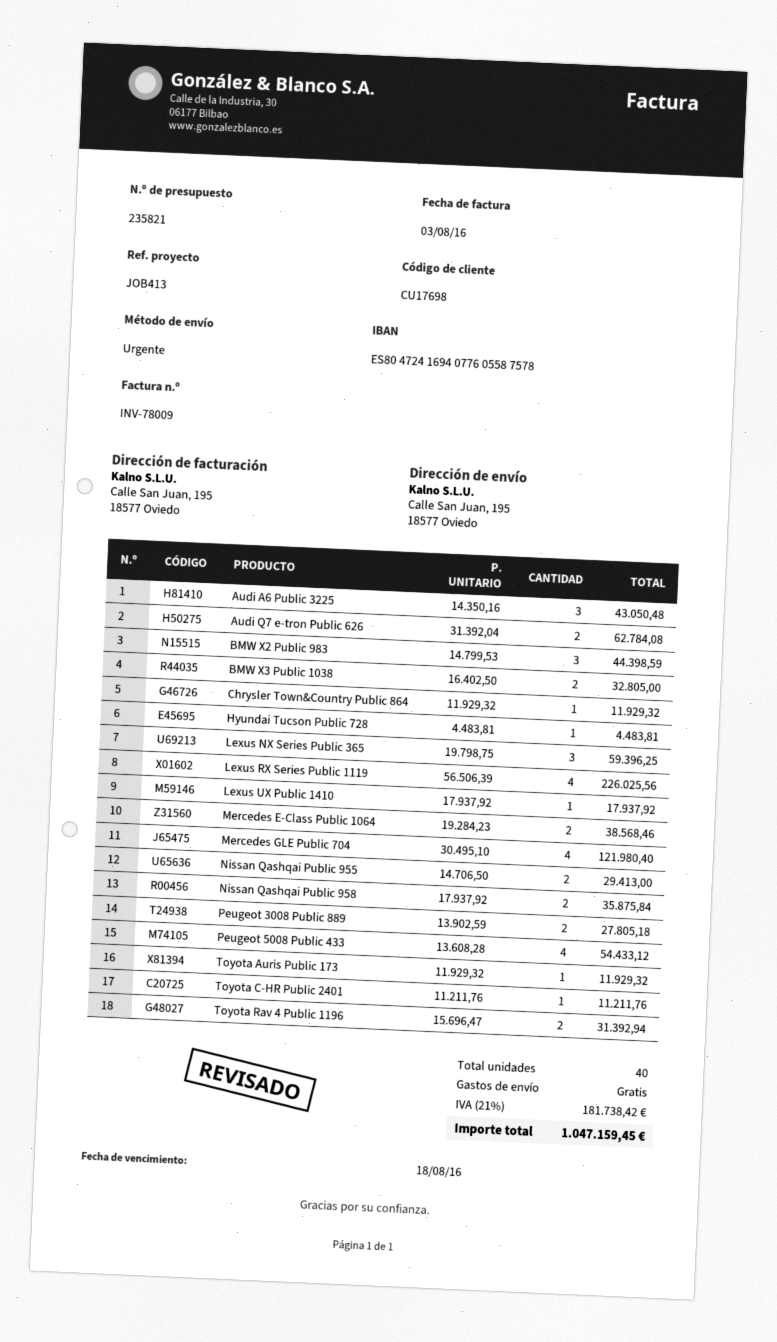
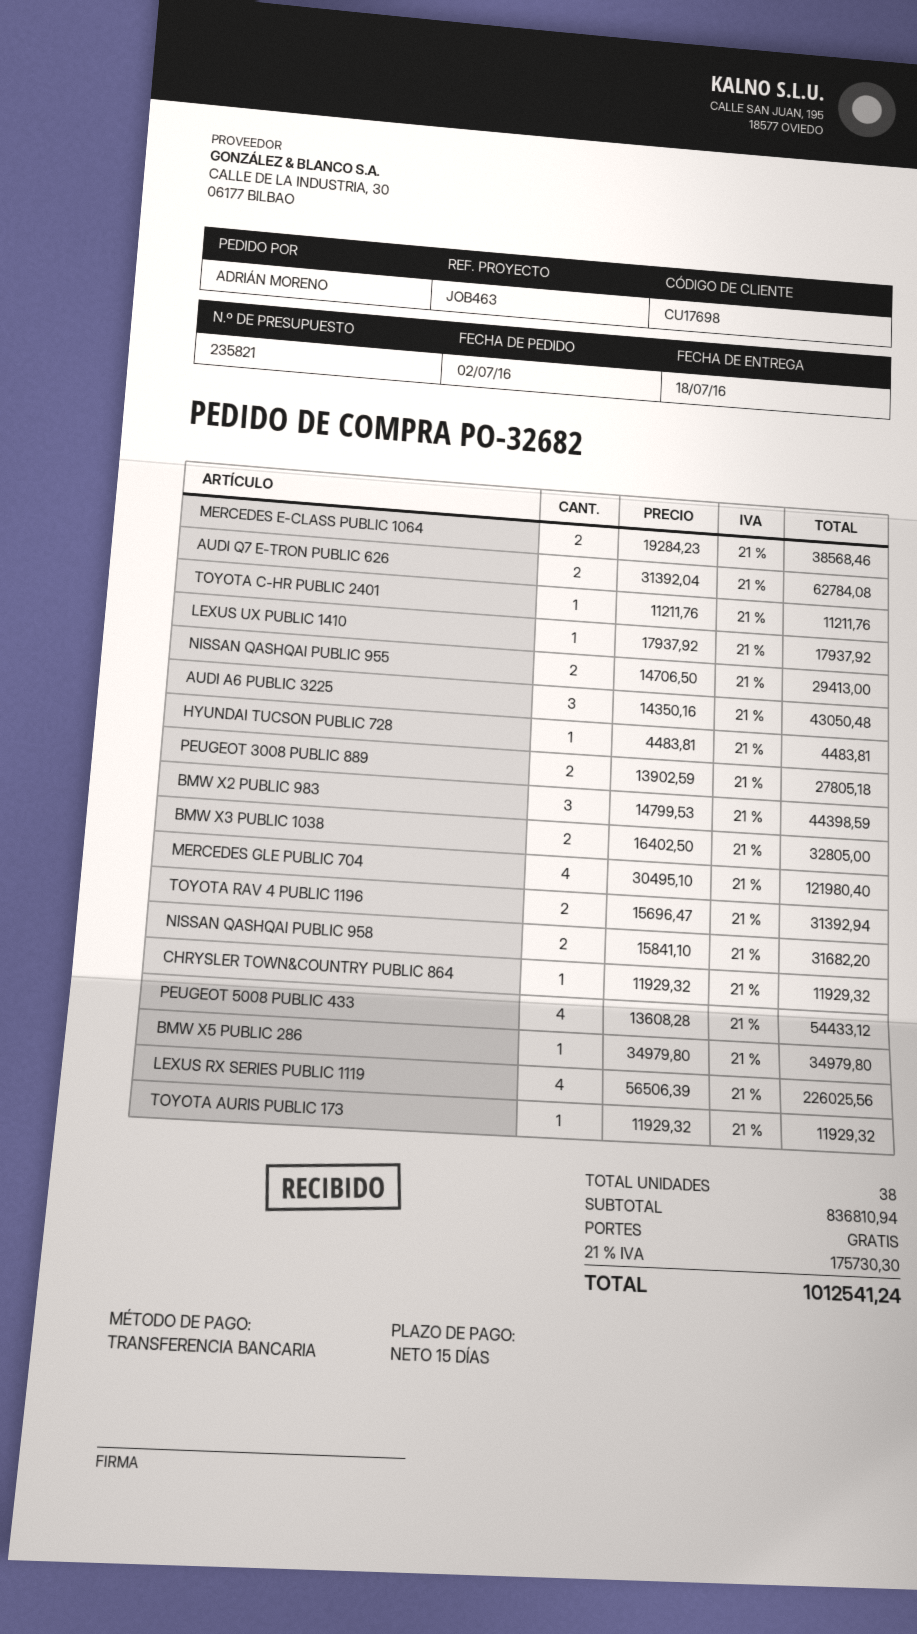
reference: JOB413 -> JOB463
Lexus NX Series Public 365: 3 x 19798.75 = 59396.25 -> none
Nissan Qashqai Public 958: 2 x 17937.92 = 35875.84 -> 2 x 15841.10 = 31682.20
BMW X5 PUBLIC 286: none -> 1 x 34979.80 = 34979.80
total quantity: 40 -> 38
tax: 21% = 181738.42 -> 21% = 175730.30
total: 1047159.45 -> 1012541.24

